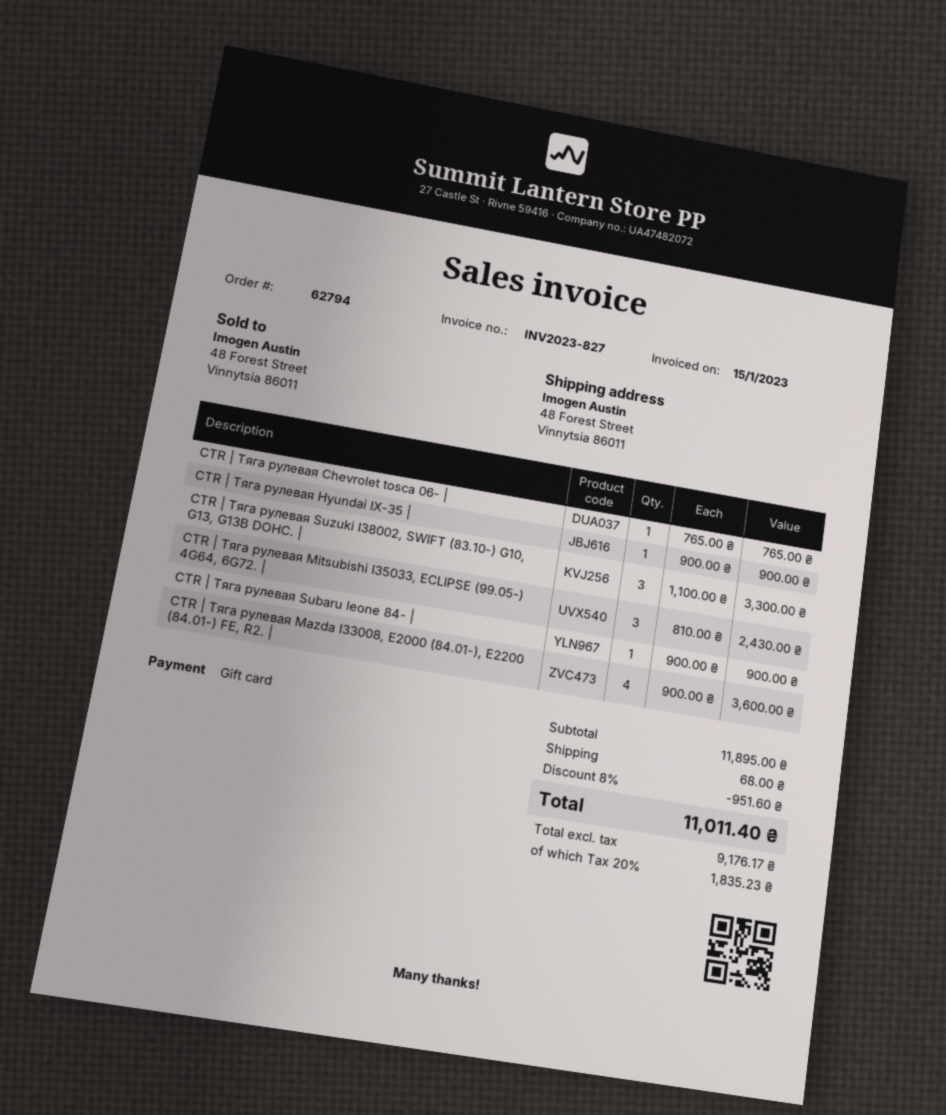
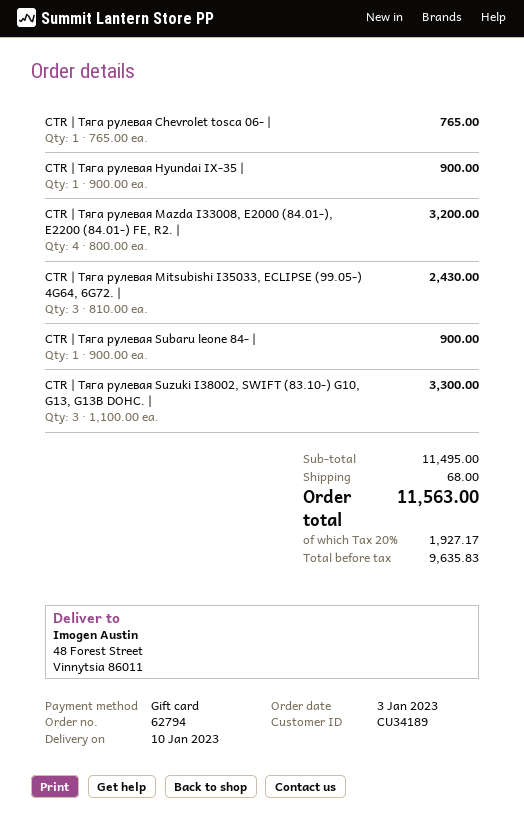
CTR | Тяга рулевая Mazda I33008, E2000 (84.01-), E2200 (84.01-) FE, R2. |: 4 x 900.00 = 3600.00 -> 4 x 800.00 = 3200.00
subtotal: 11895.00 -> 11495.00
discount: 8% = 951.60 -> none
net: 9176.17 -> 9635.83
tax: 20% = 1835.23 -> 20% = 1927.17
total: 11011.40 -> 11563.00

